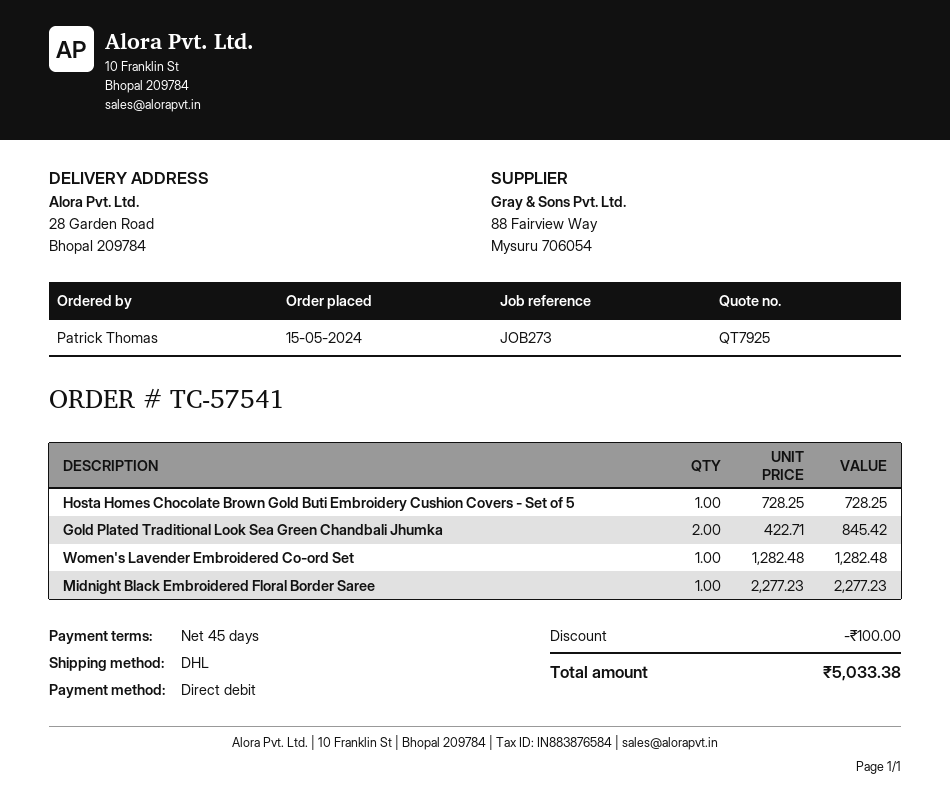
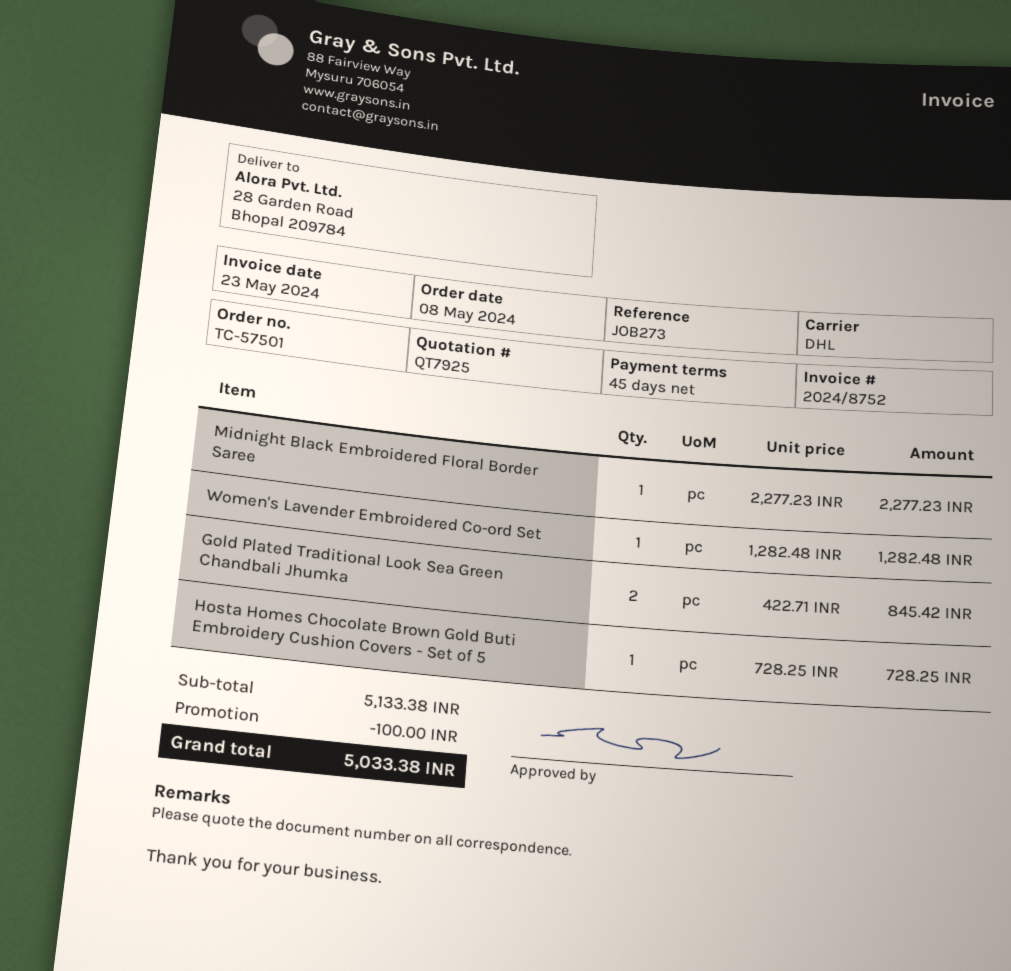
order number: TC-57541 -> TC-57501
order date: 2024-05-15 -> 2024-05-08

